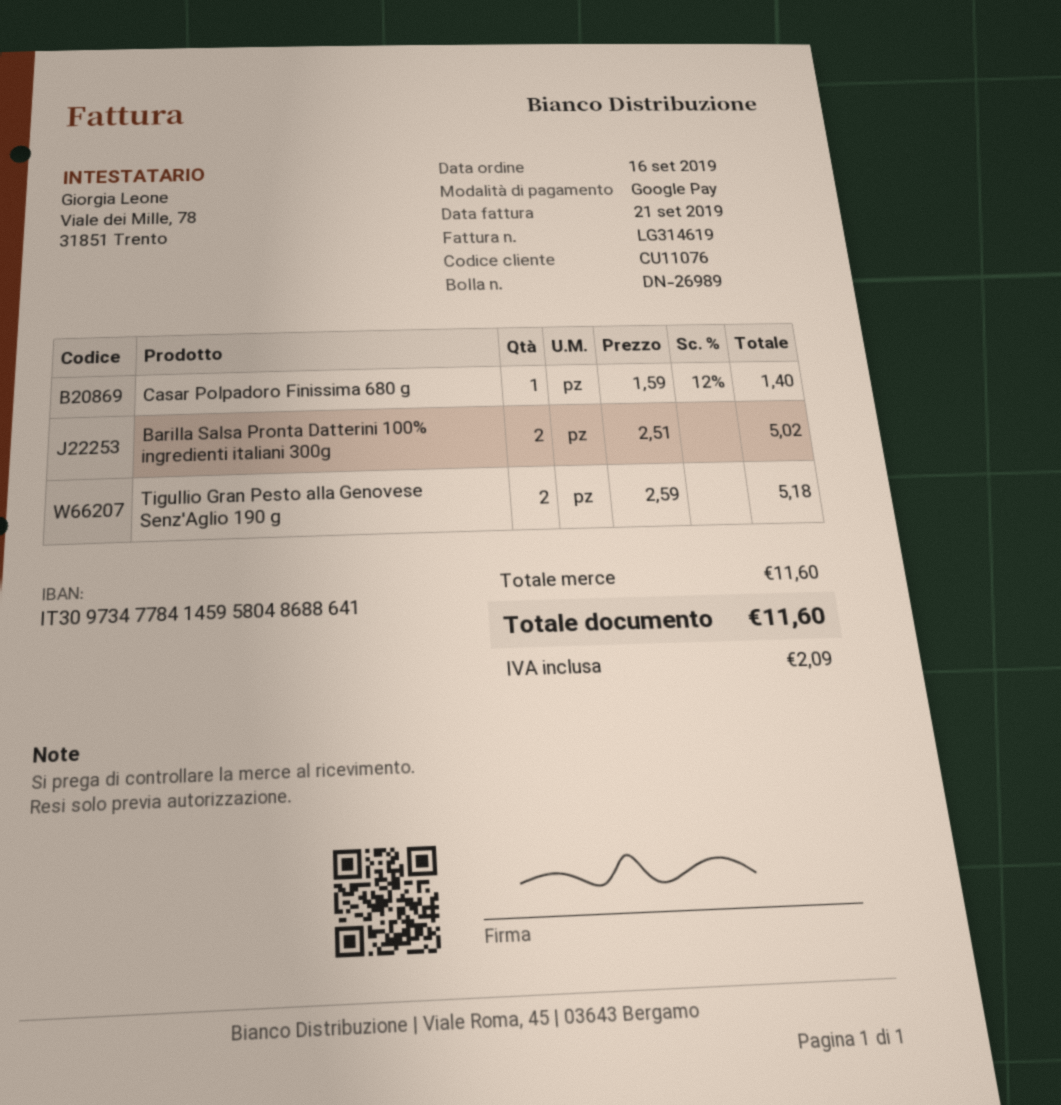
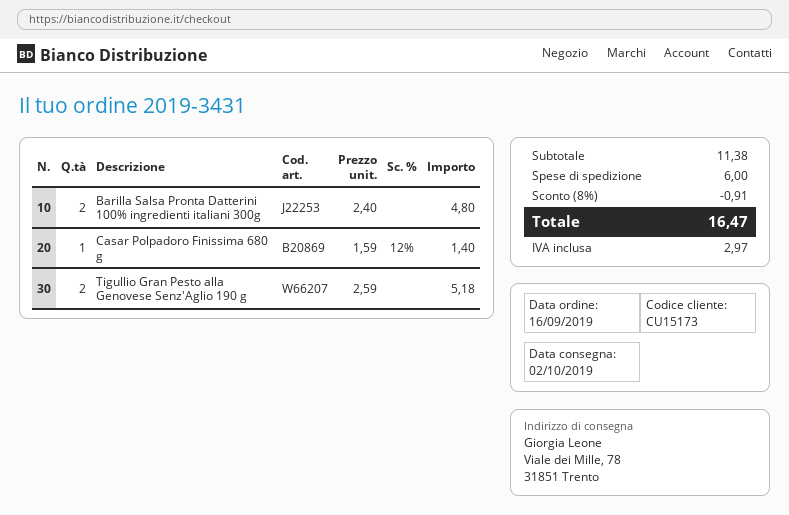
customer number: CU11076 -> CU15173
Barilla Salsa Pronta Datterini 100% ingredienti italiani 300g: 2 x 2.51 = 5.02 -> 2 x 2.40 = 4.80
subtotal: 11.60 -> 11.38
discount: none -> 8% = 0.91
shipping: none -> 6.00
tax: 2.09 -> 2.97
total: 11.60 -> 16.47

